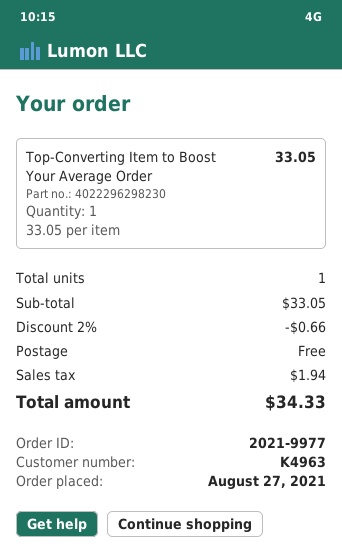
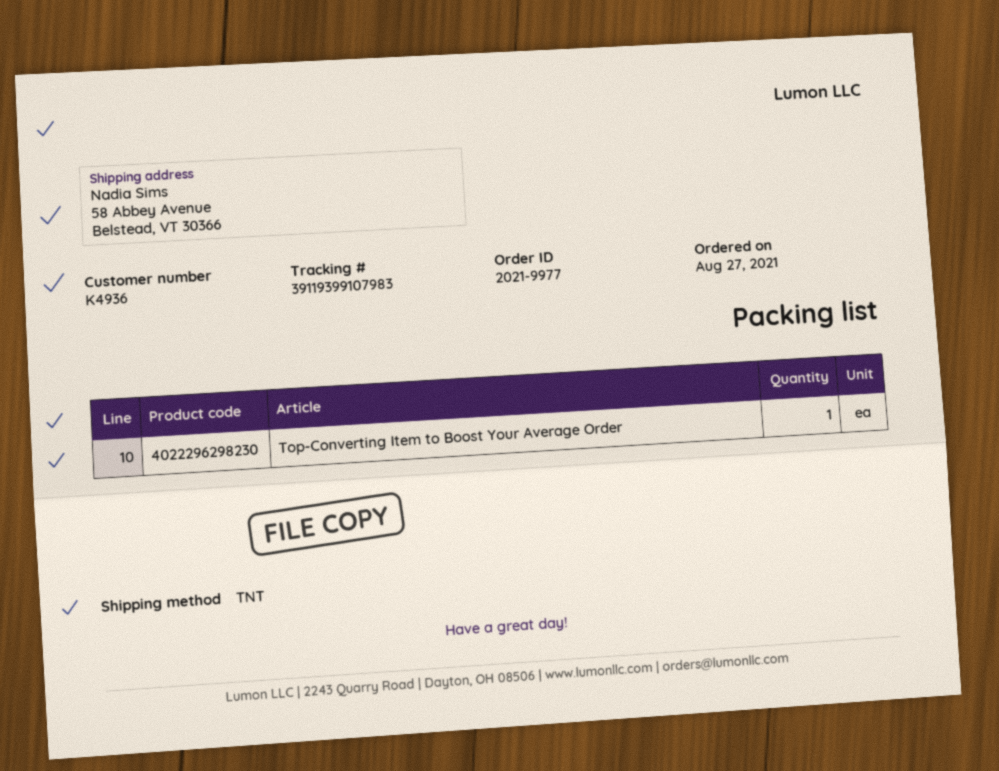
customer number: K4963 -> K4936

